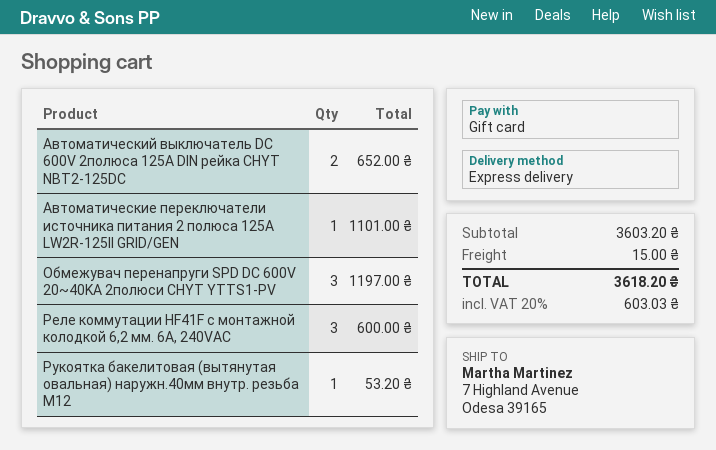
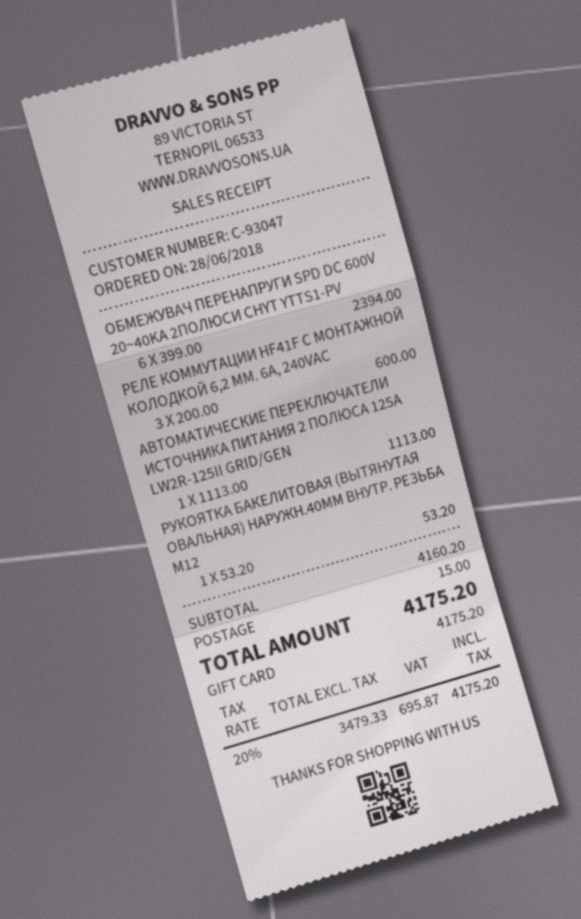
Автоматический выключатель DC 600V 2полюса 125А DIN рейка CHYT NBT2-125DC: 2 for 652.00 -> none
Автоматические переключатели источника питания 2 полюса 125А LW2R-125II GRID/GEN: 1 for 1101.00 -> 1 for 1113.00
Обмежувач перенапруги SPD DC 600V 20~40KA 2полюси CHYT YTTS1-PV: 3 for 1197.00 -> 6 for 2394.00
subtotal: 3603.20 -> 4160.20
tax: 20% = 603.03 -> 20% = 695.87
total: 3618.20 -> 4175.20

